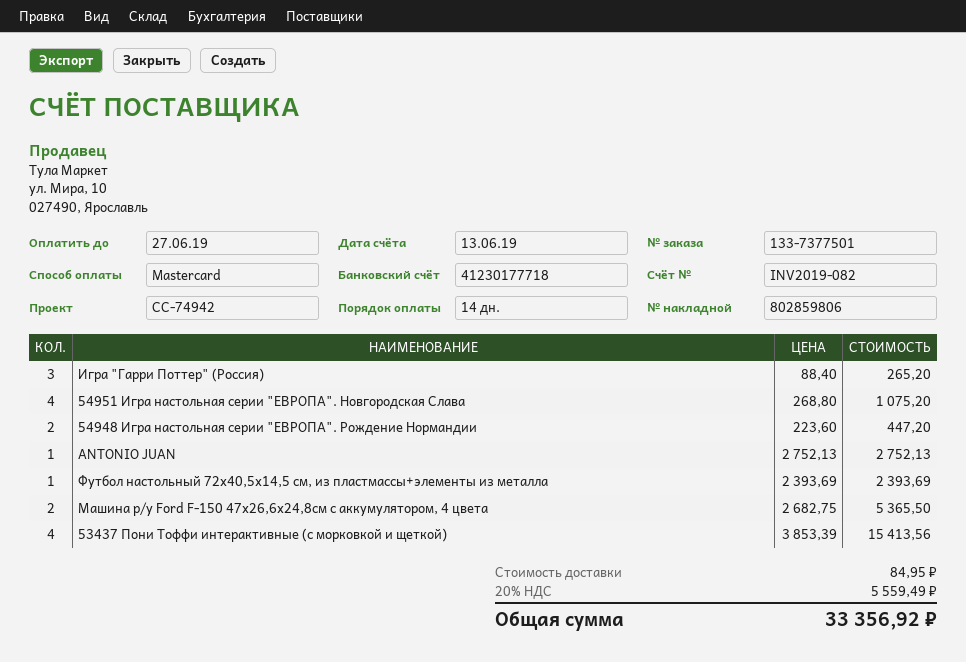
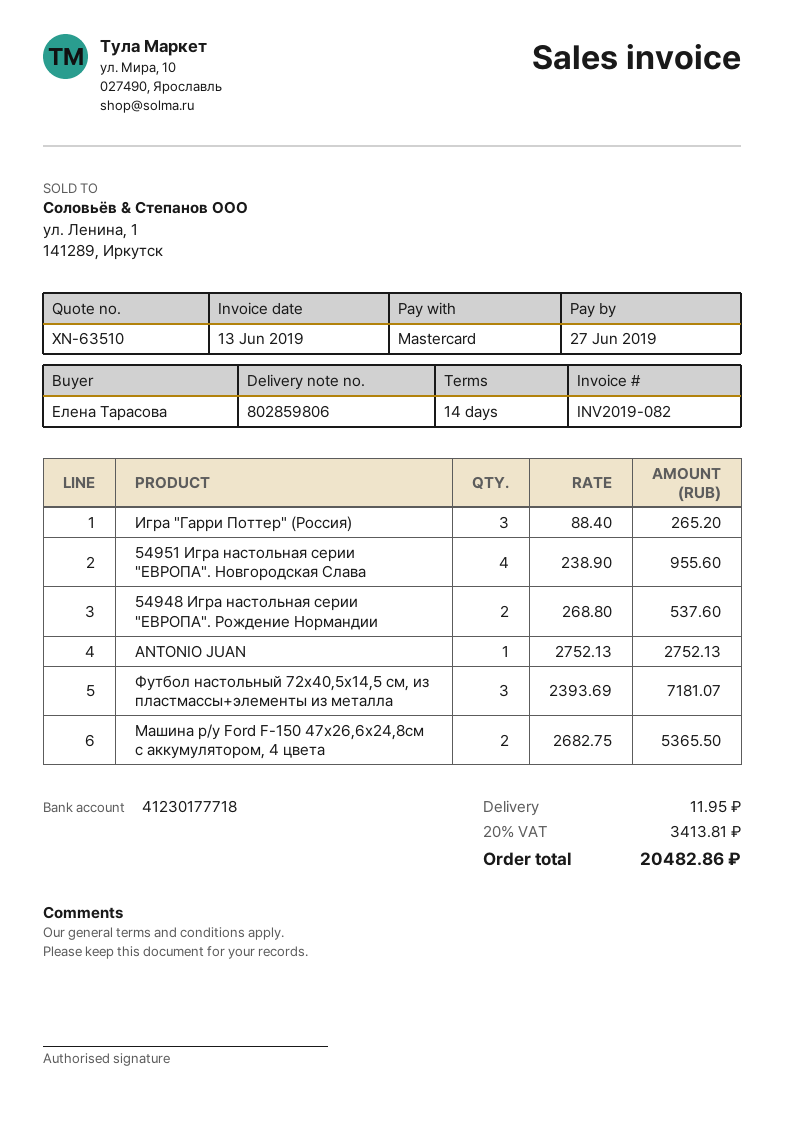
54951 Игра настольная серии "ЕВРОПА". Новгородская Слава: 4 x 268.80 = 1075.20 -> 4 x 238.90 = 955.60
54948 Игра настольная серии "ЕВРОПА". Рождение Нормандии: 2 x 223.60 = 447.20 -> 2 x 268.80 = 537.60
Футбол настольный 72х40,5х14,5 см, из пластмассы+элементы из металла: 1 x 2393.69 = 2393.69 -> 3 x 2393.69 = 7181.07
53437 Пони Тоффи интерактивные (с морковкой и щеткой): 4 x 3853.39 = 15413.56 -> none
shipping: 84.95 -> 11.95
tax: 20% = 5559.49 -> 20% = 3413.81
total: 33356.92 -> 20482.86

